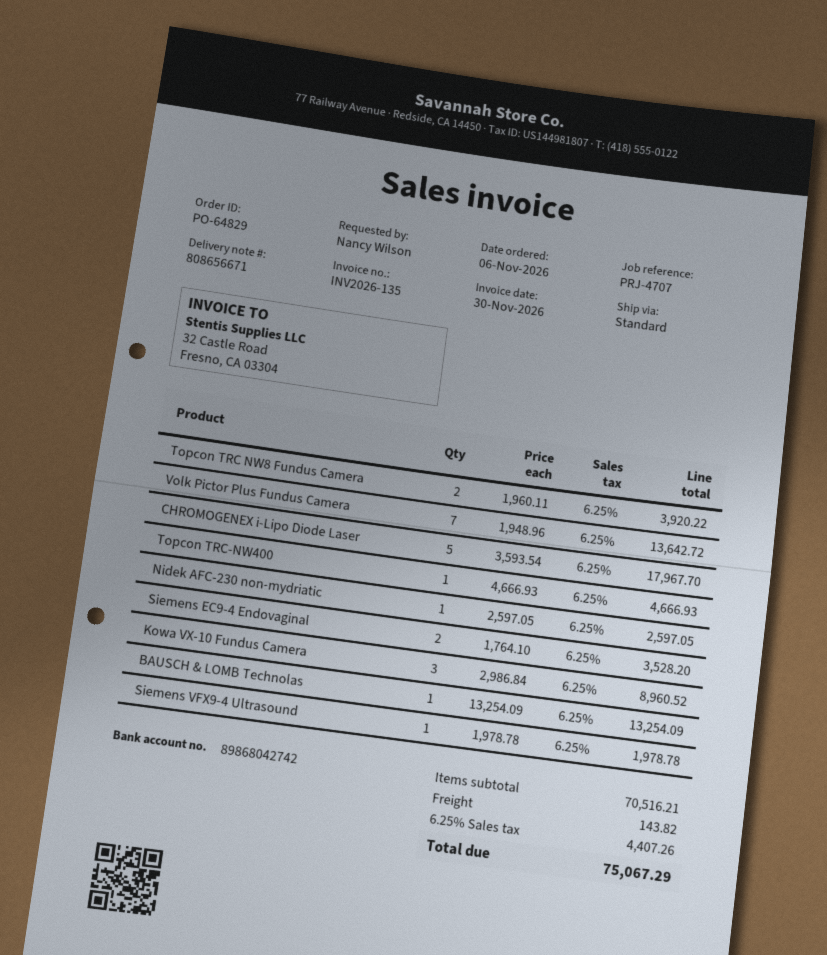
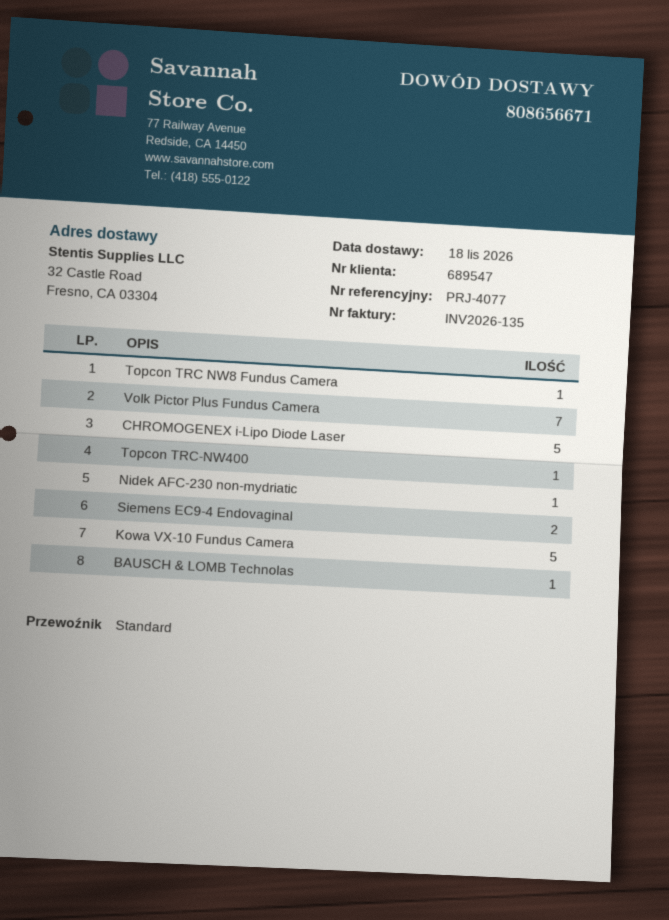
reference: PRJ-4707 -> PRJ-4077
Topcon TRC NW8 Fundus Camera: 2 -> 1
Kowa VX-10 Fundus Camera: 3 -> 5
Siemens VFX9-4 Ultrasound: 1 -> none

